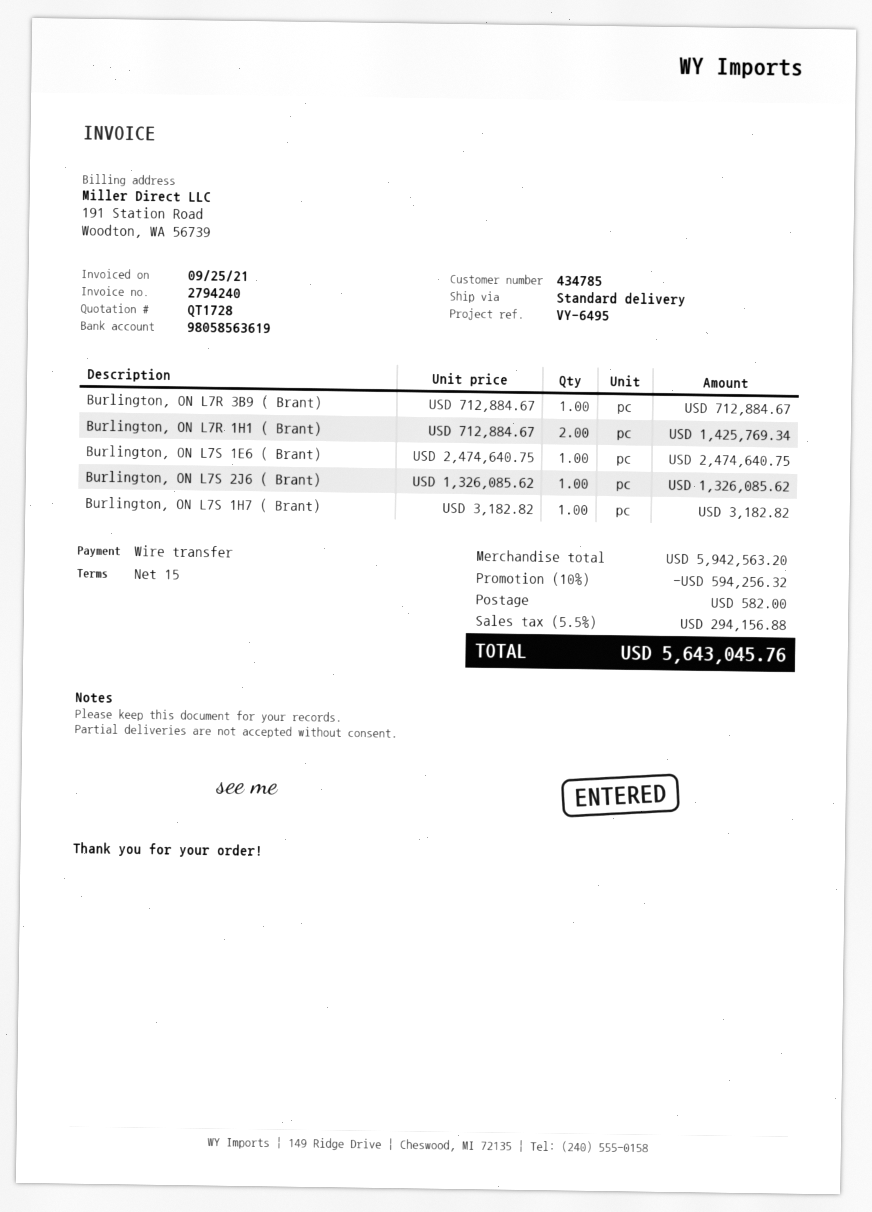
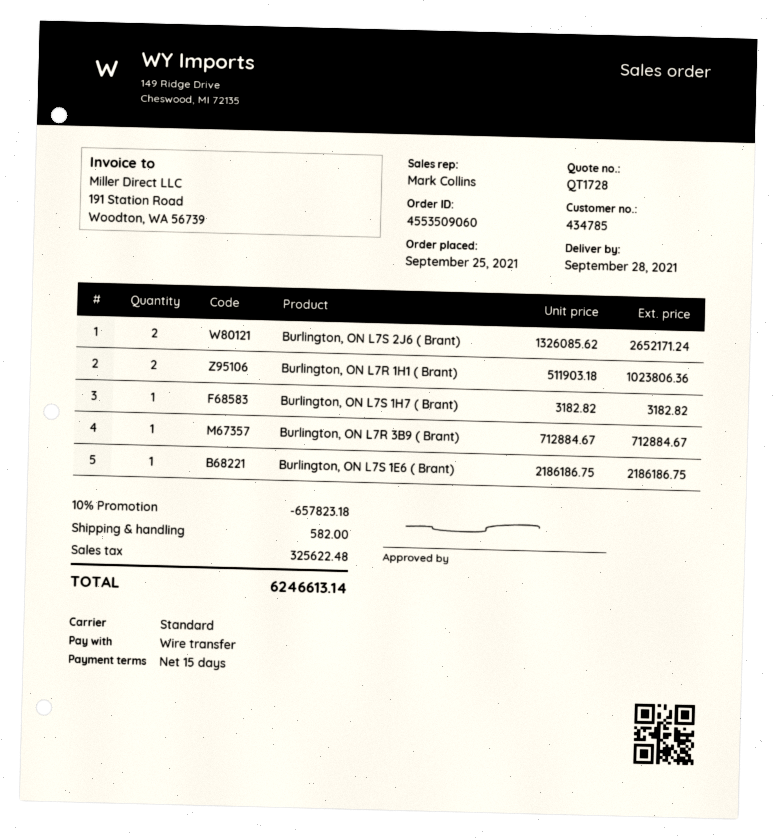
Burlington, ON L7R 1H1 ( Brant): 2 x 712884.67 = 1425769.34 -> 2 x 511903.18 = 1023806.36
Burlington, ON L7S 1E6 ( Brant): 1 x 2474640.75 = 2474640.75 -> 1 x 2186186.75 = 2186186.75
Burlington, ON L7S 2J6 ( Brant): 1 x 1326085.62 = 1326085.62 -> 2 x 1326085.62 = 2652171.24
discount: 10% = 594256.32 -> 10% = 657823.18
tax: 294156.88 -> 325622.48
total: 5643045.76 -> 6246613.14

